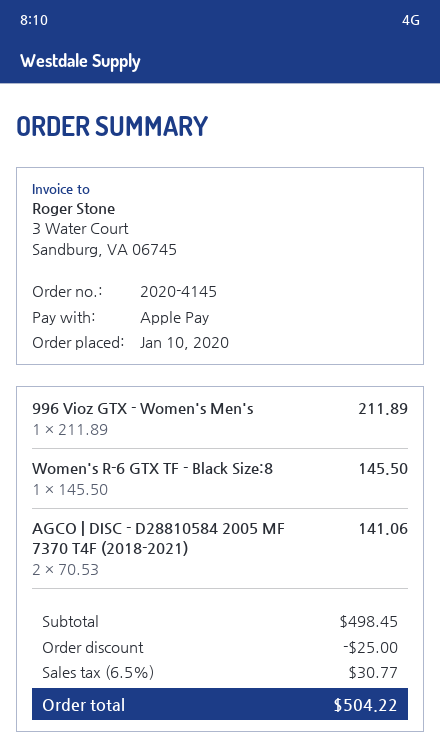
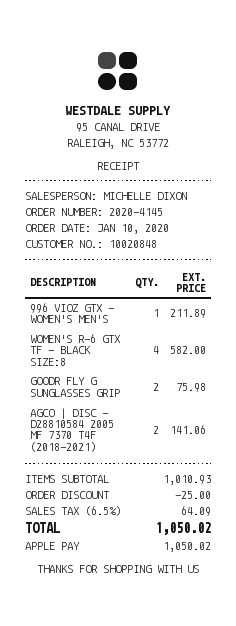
Women's R-6 GTX TF - Black Size:8: 1 for 145.50 -> 4 for 582.00
GOODR FLY G SUNGLASSES GRIP: none -> 2 for 75.98
subtotal: 498.45 -> 1010.93
tax: 6.5% = 30.77 -> 6.5% = 64.09
total: 504.22 -> 1050.02

